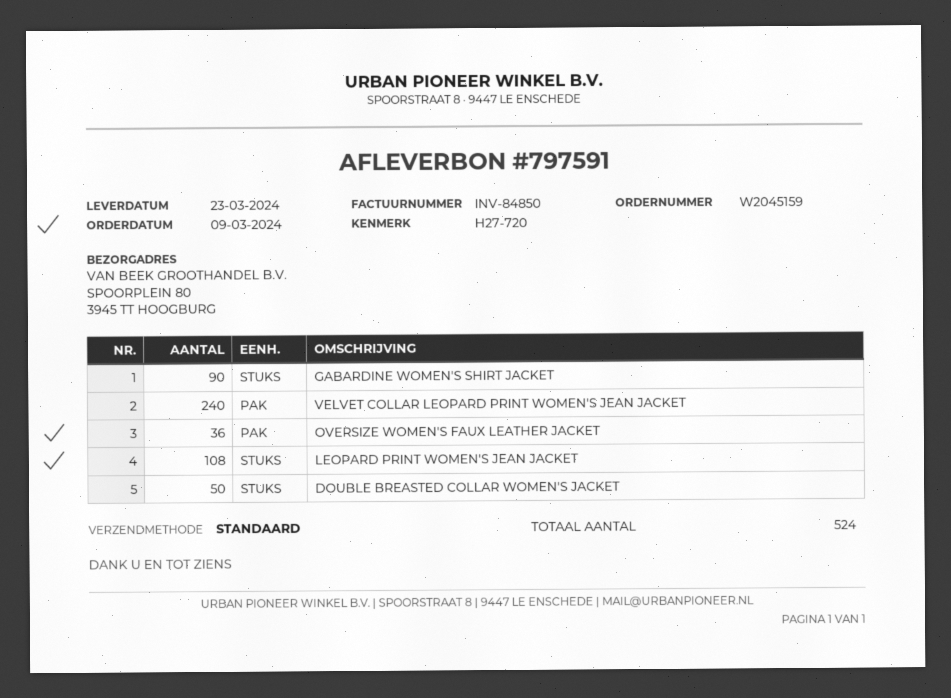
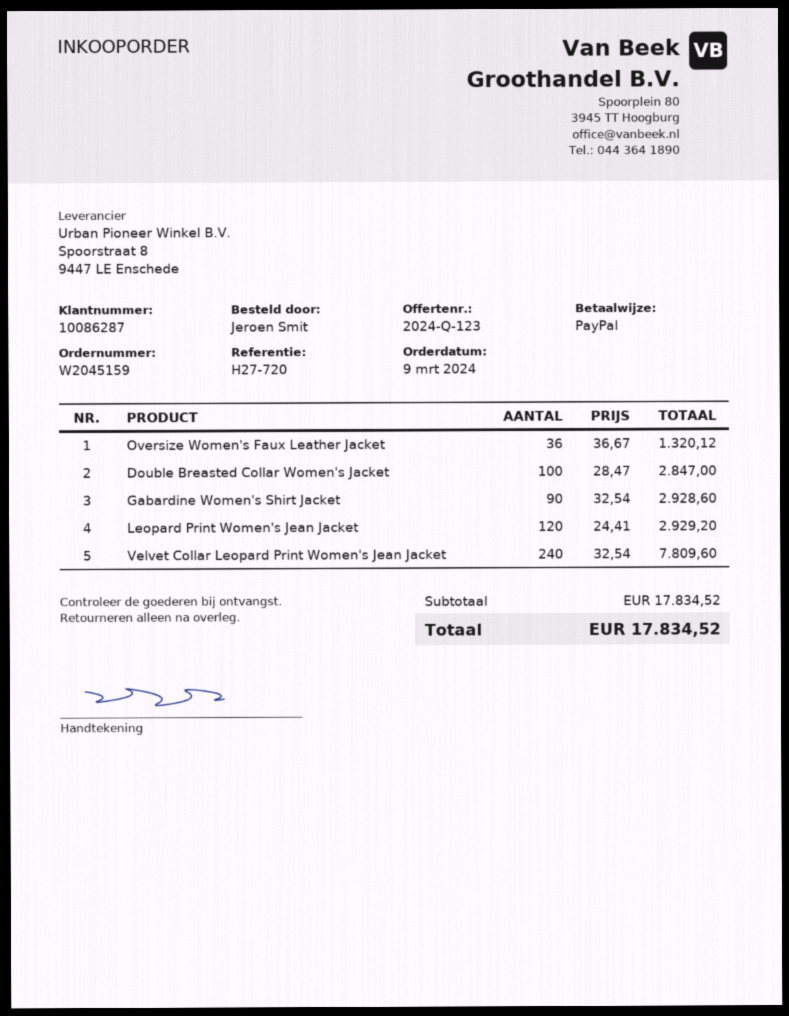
LEOPARD PRINT WOMEN'S JEAN JACKET: 108 -> 120
DOUBLE BREASTED COLLAR WOMEN'S JACKET: 50 -> 100

